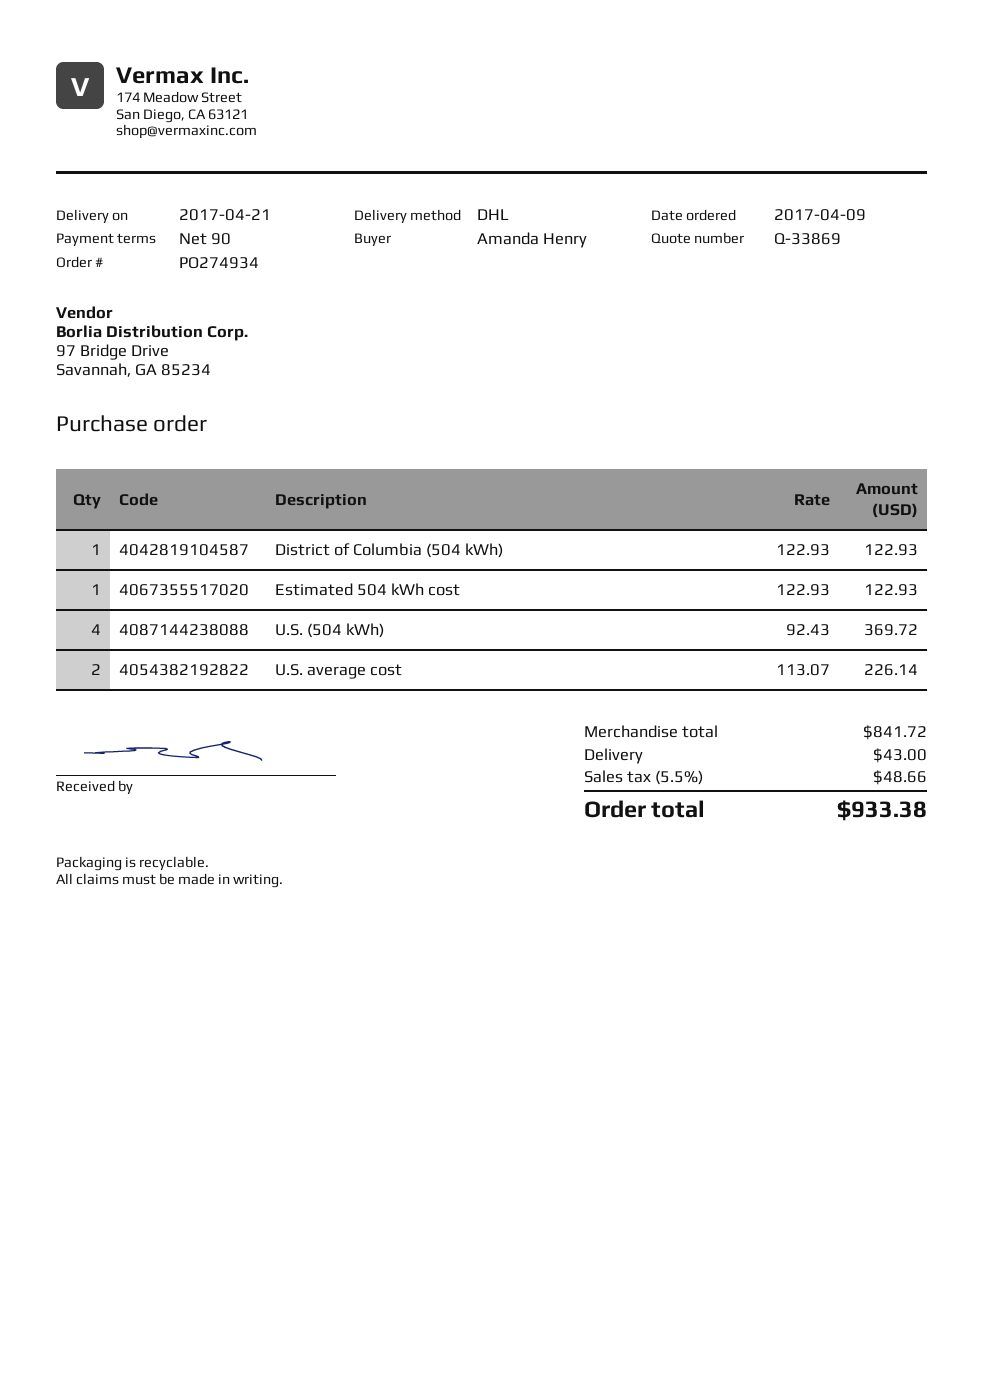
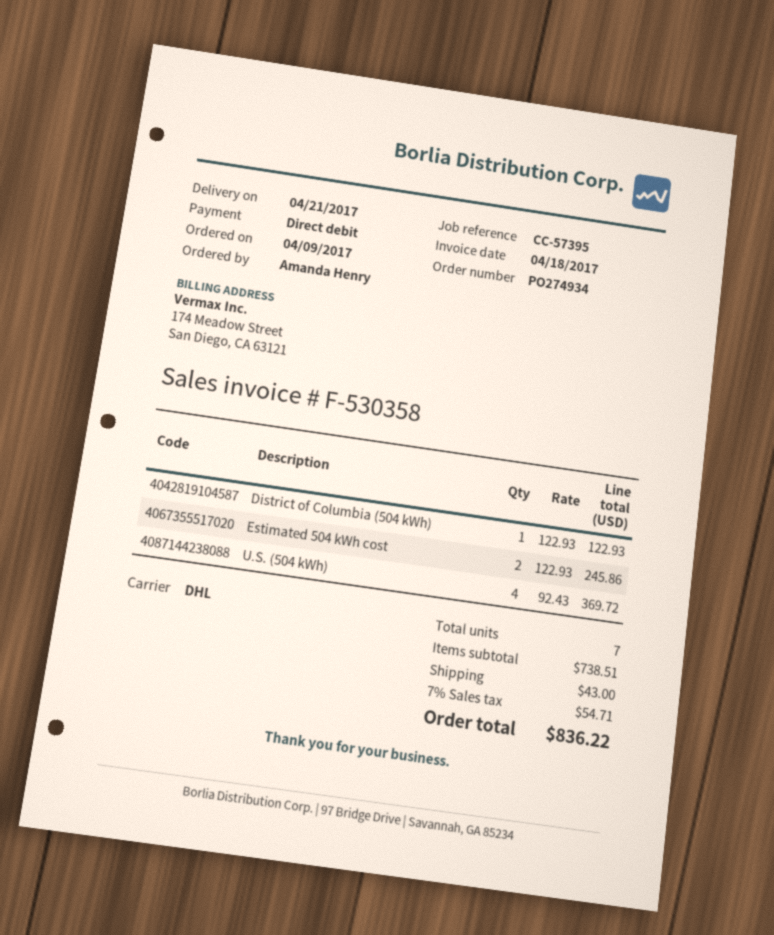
Estimated 504 kWh cost: 1 x 122.93 = 122.93 -> 2 x 122.93 = 245.86
U.S. average cost: 2 x 113.07 = 226.14 -> none
subtotal: 841.72 -> 738.51
tax: 5.5% = 48.66 -> 7% = 54.71
total: 933.38 -> 836.22

